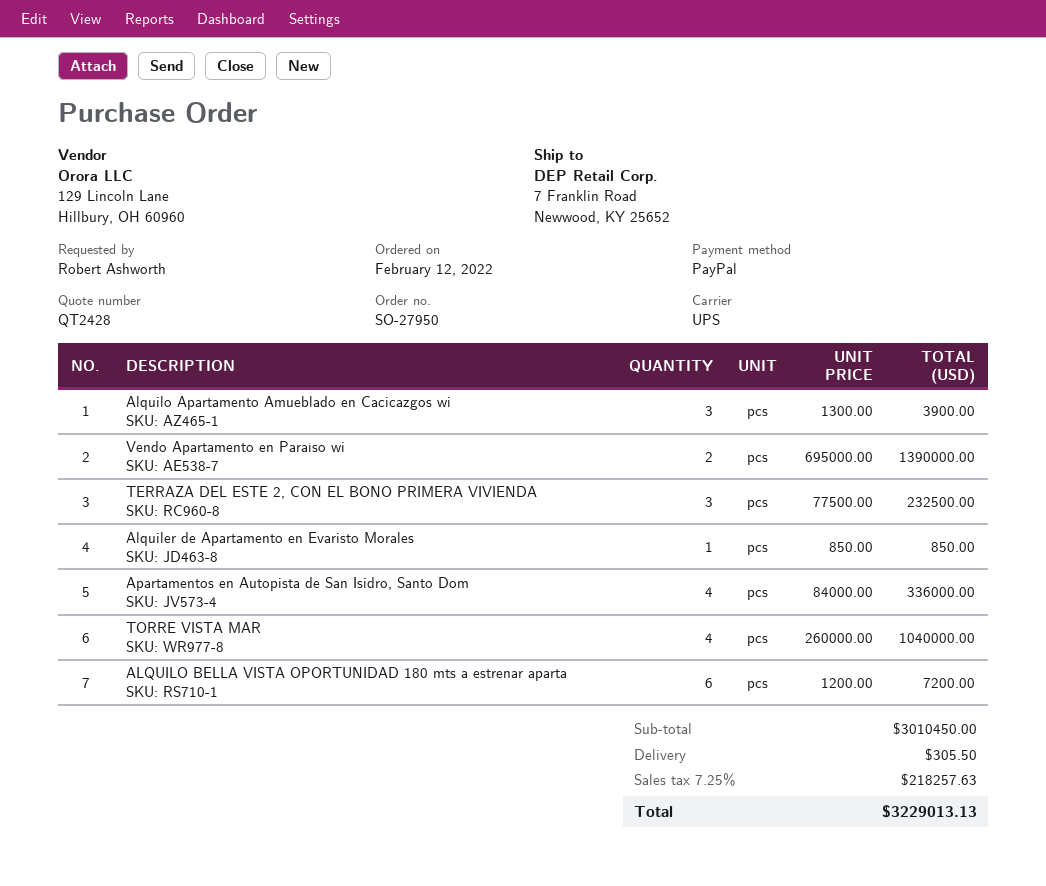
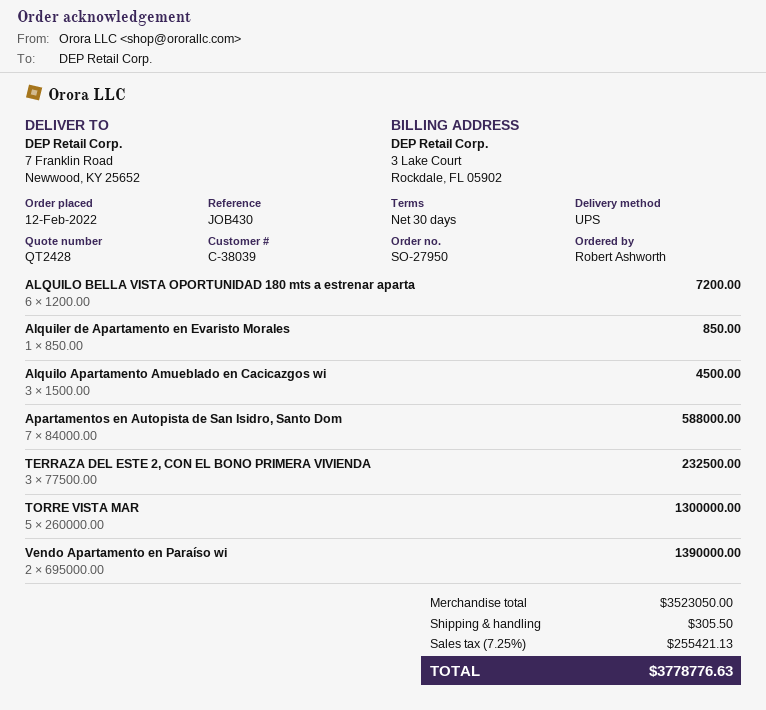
Alquilo Apartamento Amueblado en Cacicazgos wi: 3 x 1300.00 = 3900.00 -> 3 x 1500.00 = 4500.00
Apartamentos en Autopista de San Isidro, Santo Dom: 4 x 84000.00 = 336000.00 -> 7 x 84000.00 = 588000.00
TORRE VISTA MAR: 4 x 260000.00 = 1040000.00 -> 5 x 260000.00 = 1300000.00
subtotal: 3010450.00 -> 3523050.00
tax: 7.25% = 218257.63 -> 7.25% = 255421.13
total: 3229013.13 -> 3778776.63

